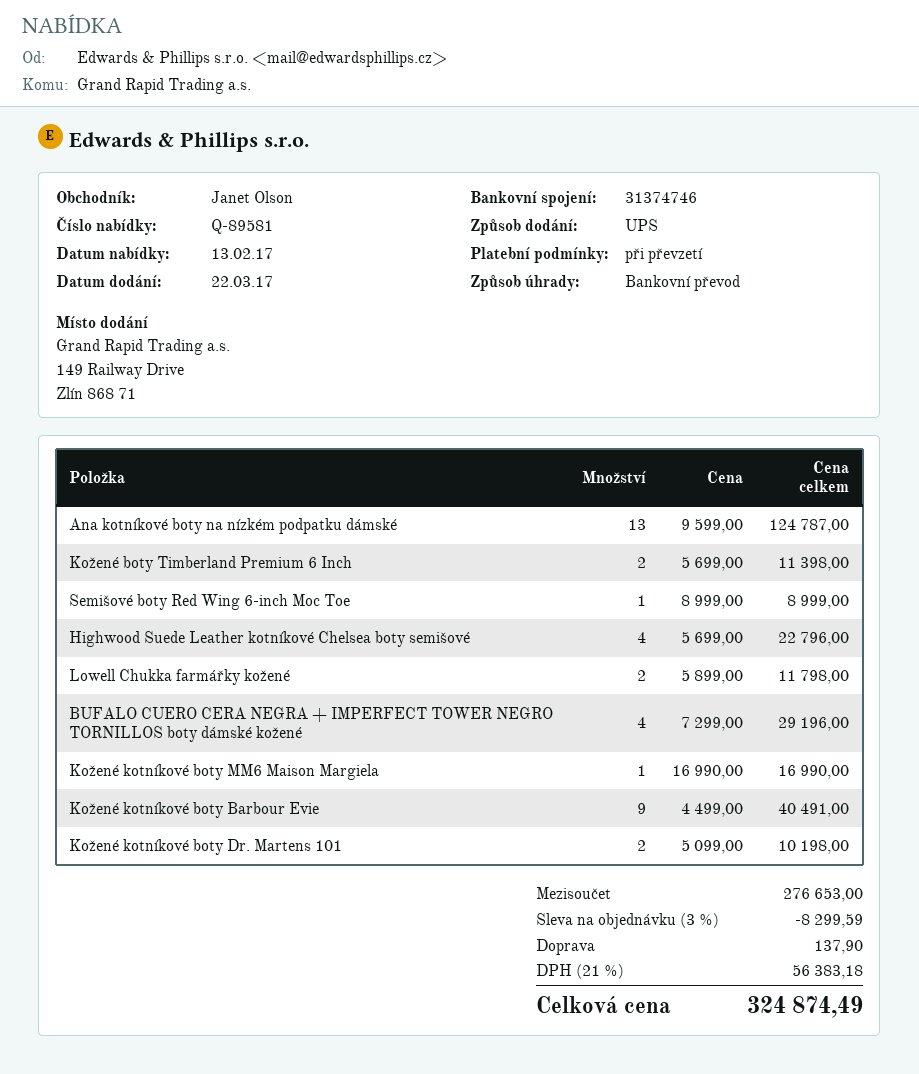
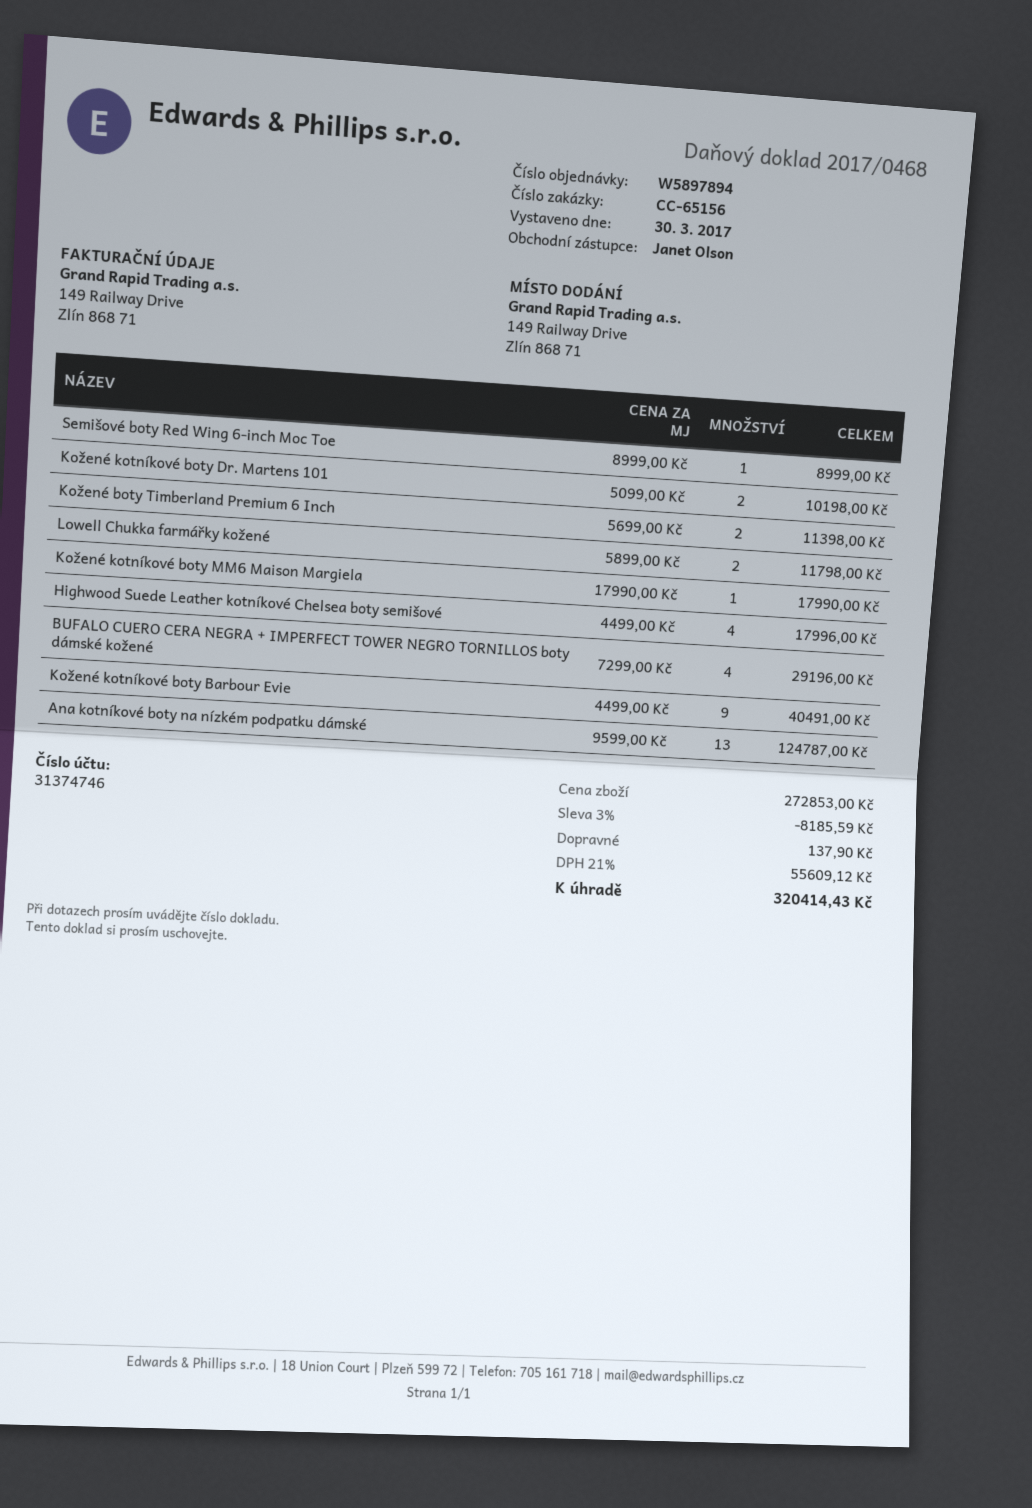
Highwood Suede Leather kotníkové Chelsea boty semišové: 4 x 5699.00 = 22796.00 -> 4 x 4499.00 = 17996.00
Kožené kotníkové boty MM6 Maison Margiela: 1 x 16990.00 = 16990.00 -> 1 x 17990.00 = 17990.00
subtotal: 276653.00 -> 272853.00
discount: 3% = 8299.59 -> 3% = 8185.59
tax: 21% = 56383.18 -> 21% = 55609.12
total: 324874.49 -> 320414.43

